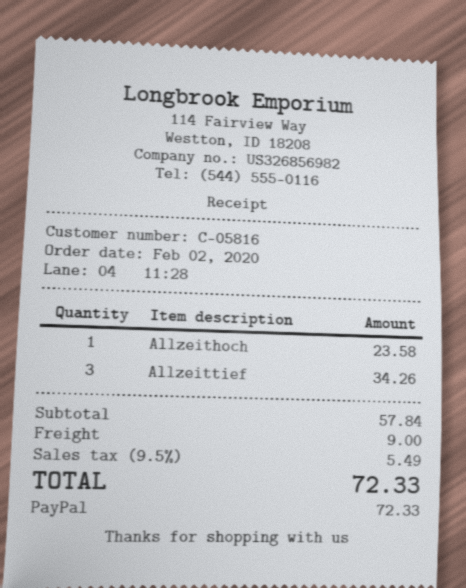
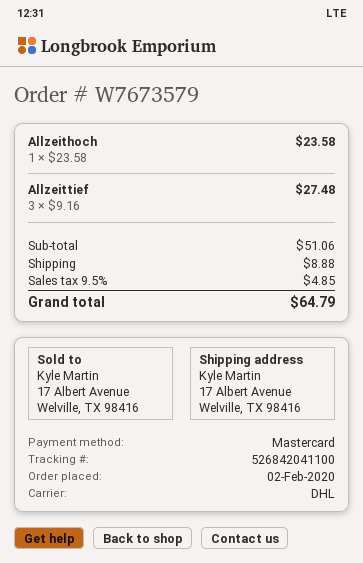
payment method: PayPal -> Mastercard
Allzeittief: 3 for 34.26 -> 3 for 27.48
subtotal: 57.84 -> 51.06
shipping: 9.00 -> 8.88
tax: 9.5% = 5.49 -> 9.5% = 4.85
total: 72.33 -> 64.79

